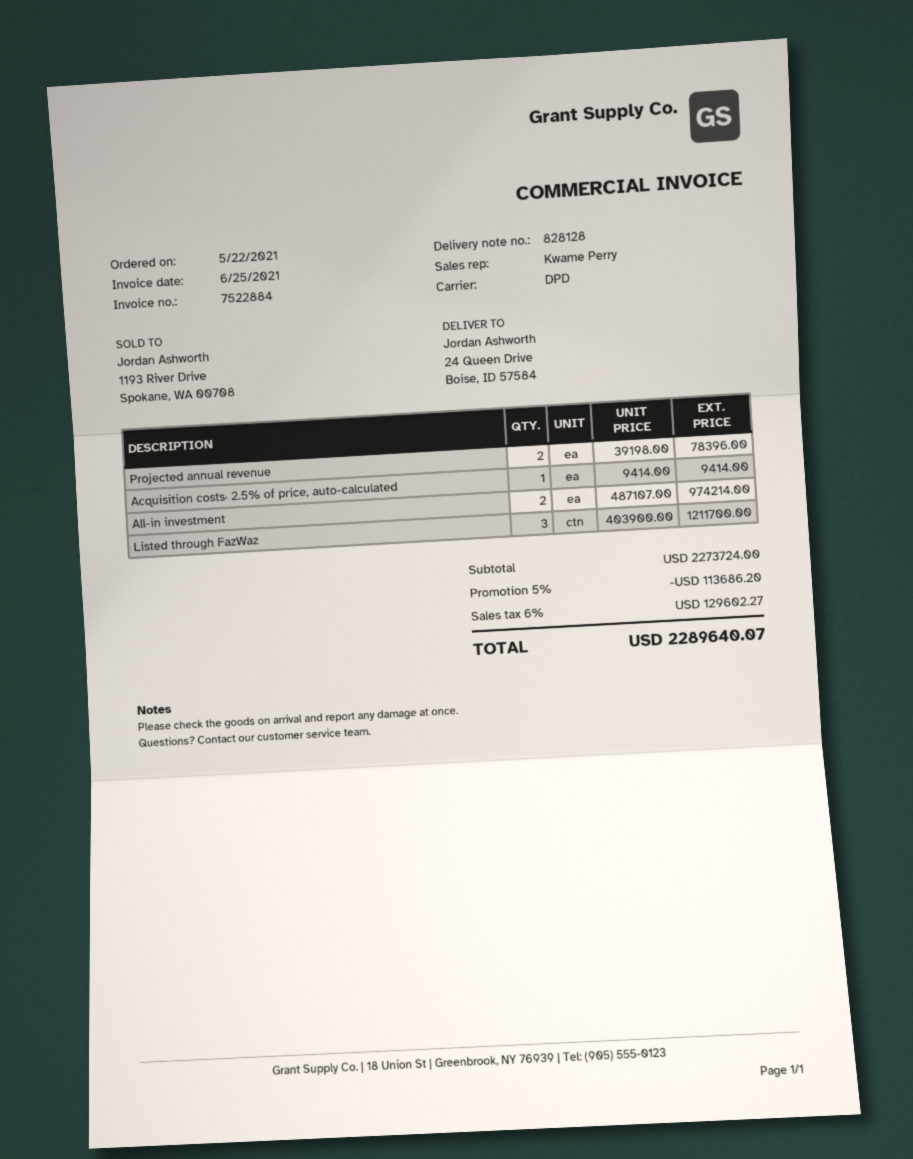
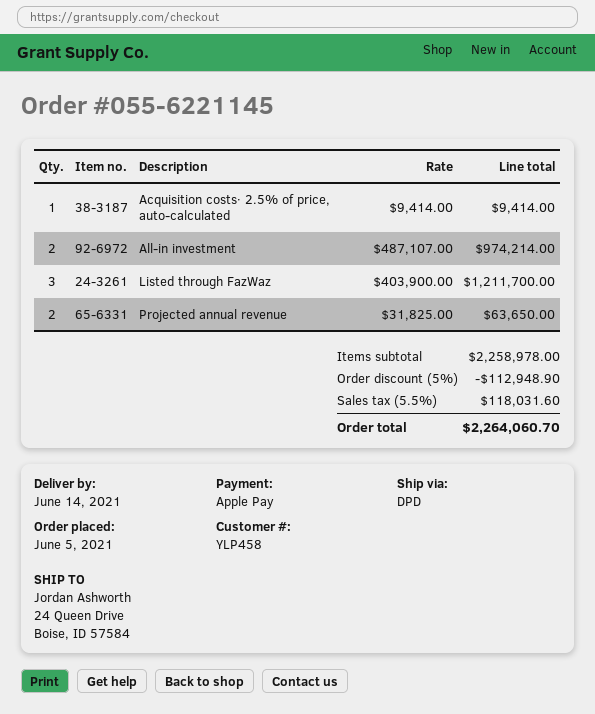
order date: 2021-05-22 -> 2021-06-05
Projected annual revenue: 2 x 39198.00 = 78396.00 -> 2 x 31825.00 = 63650.00
subtotal: 2273724.00 -> 2258978.00
discount: 5% = 113686.20 -> 5% = 112948.90
tax: 6% = 129602.27 -> 5.5% = 118031.60
total: 2289640.07 -> 2264060.70

